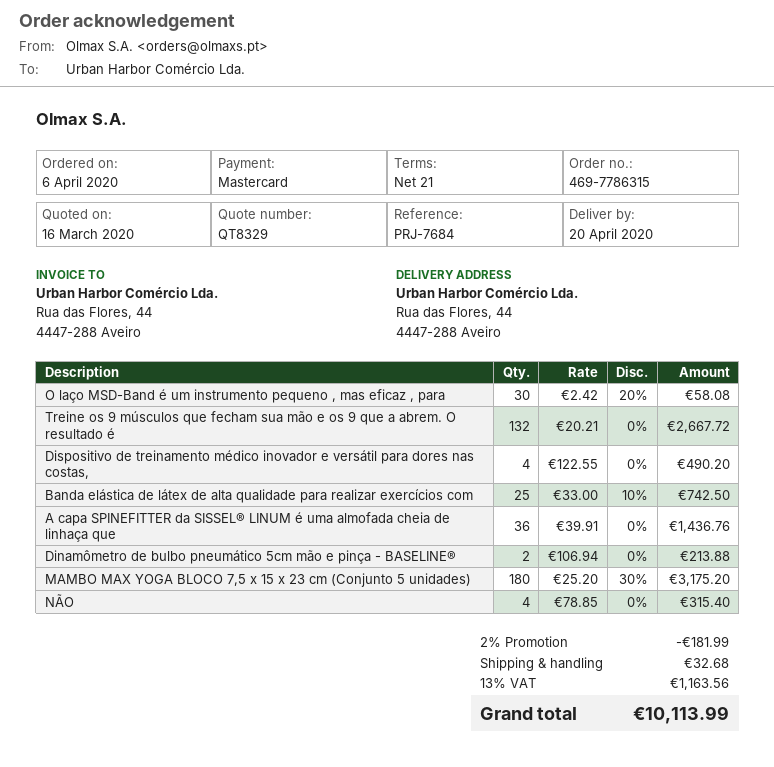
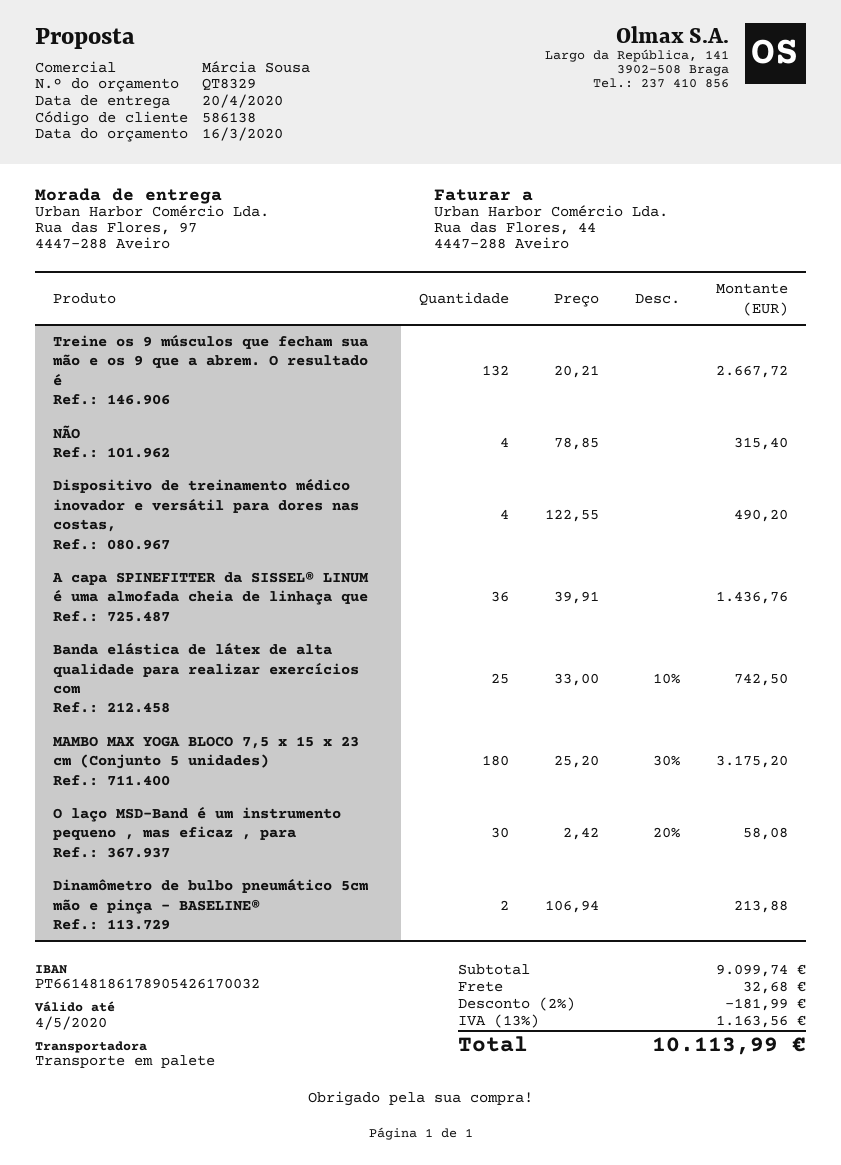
ship to: Rua das Flores, 44, 4447-288 Aveiro -> Rua das Flores, 97, 4447-288 Aveiro

